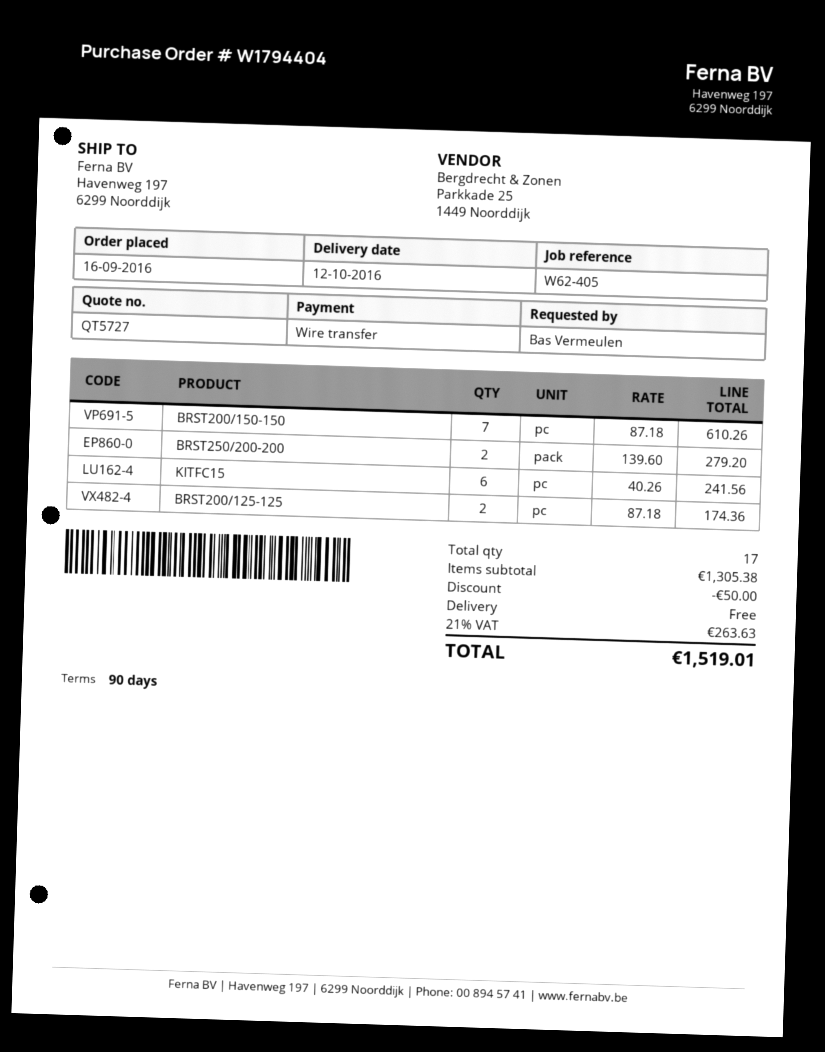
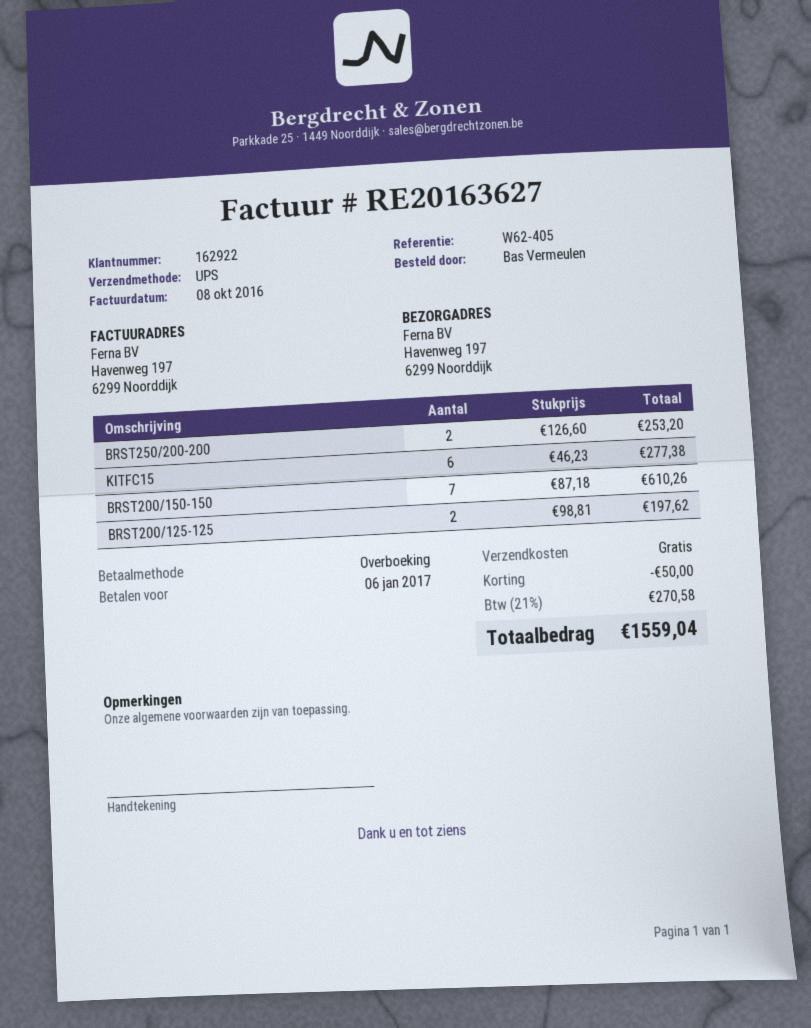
BRST250/200-200: 2 x 139.60 = 279.20 -> 2 x 126.60 = 253.20
KITFC15: 6 x 40.26 = 241.56 -> 6 x 46.23 = 277.38
BRST200/125-125: 2 x 87.18 = 174.36 -> 2 x 98.81 = 197.62
tax: 21% = 263.63 -> 21% = 270.58
total: 1519.01 -> 1559.04

